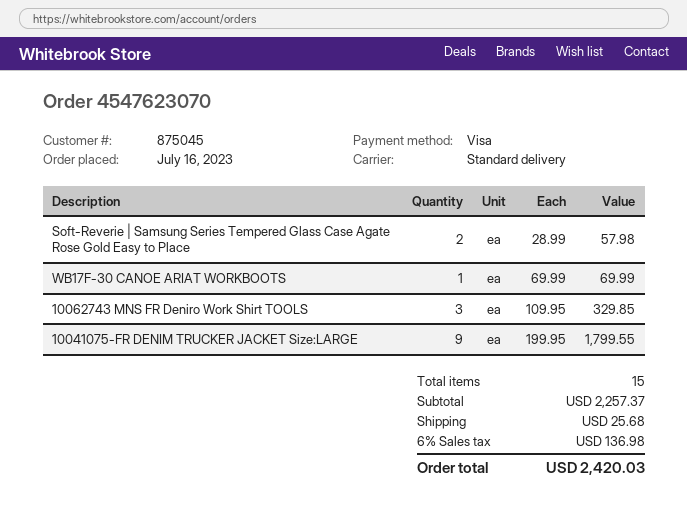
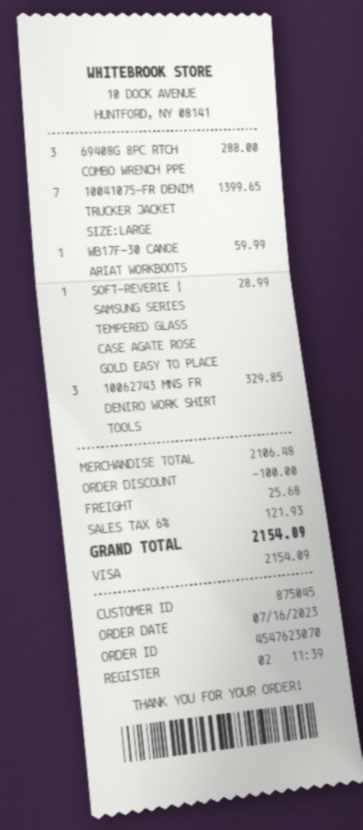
Soft-Reverie | Samsung Series Tempered Glass Case Agate Rose Gold Easy to Place: 2 for 57.98 -> 1 for 28.99
WB17F-30 CANOE ARIAT WORKBOOTS: 1 for 69.99 -> 1 for 59.99
10041075-FR DENIM TRUCKER JACKET Size:LARGE: 9 for 1799.55 -> 7 for 1399.65
69408G 8PC RTCH COMBO WRENCH PPE: none -> 3 for 288.00
subtotal: 2257.37 -> 2106.48
discount: none -> 100.00
tax: 6% = 136.98 -> 6% = 121.93
total: 2420.03 -> 2154.09

